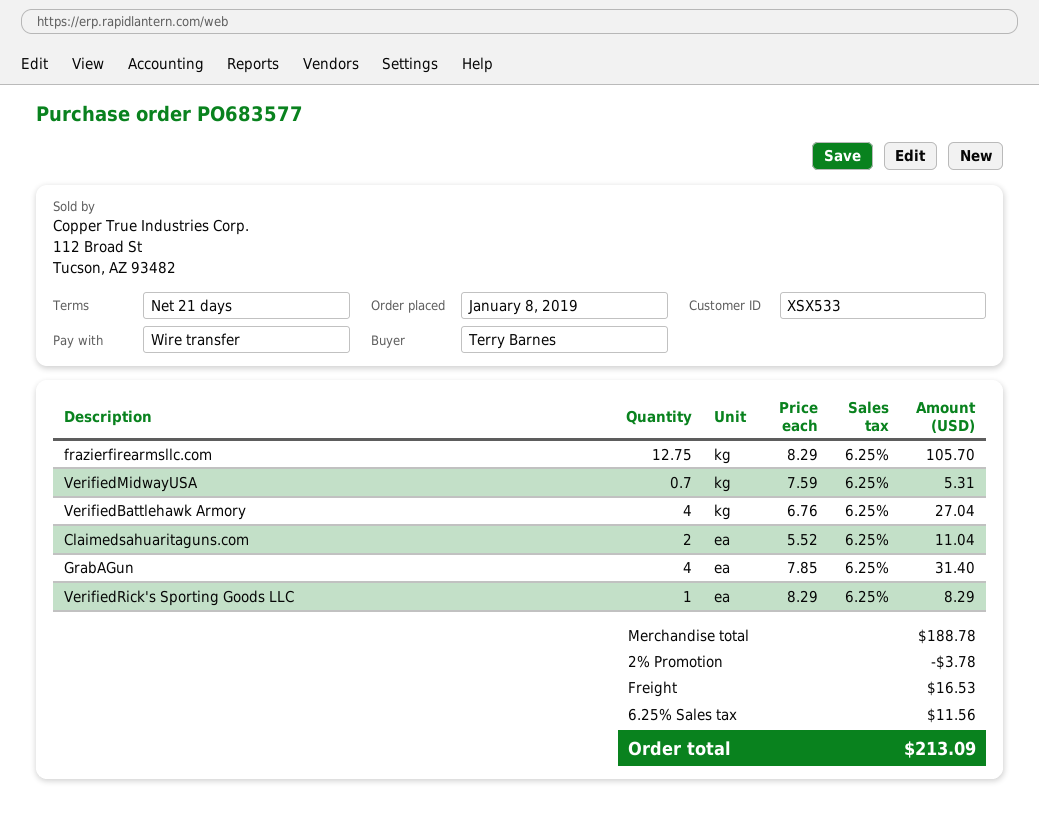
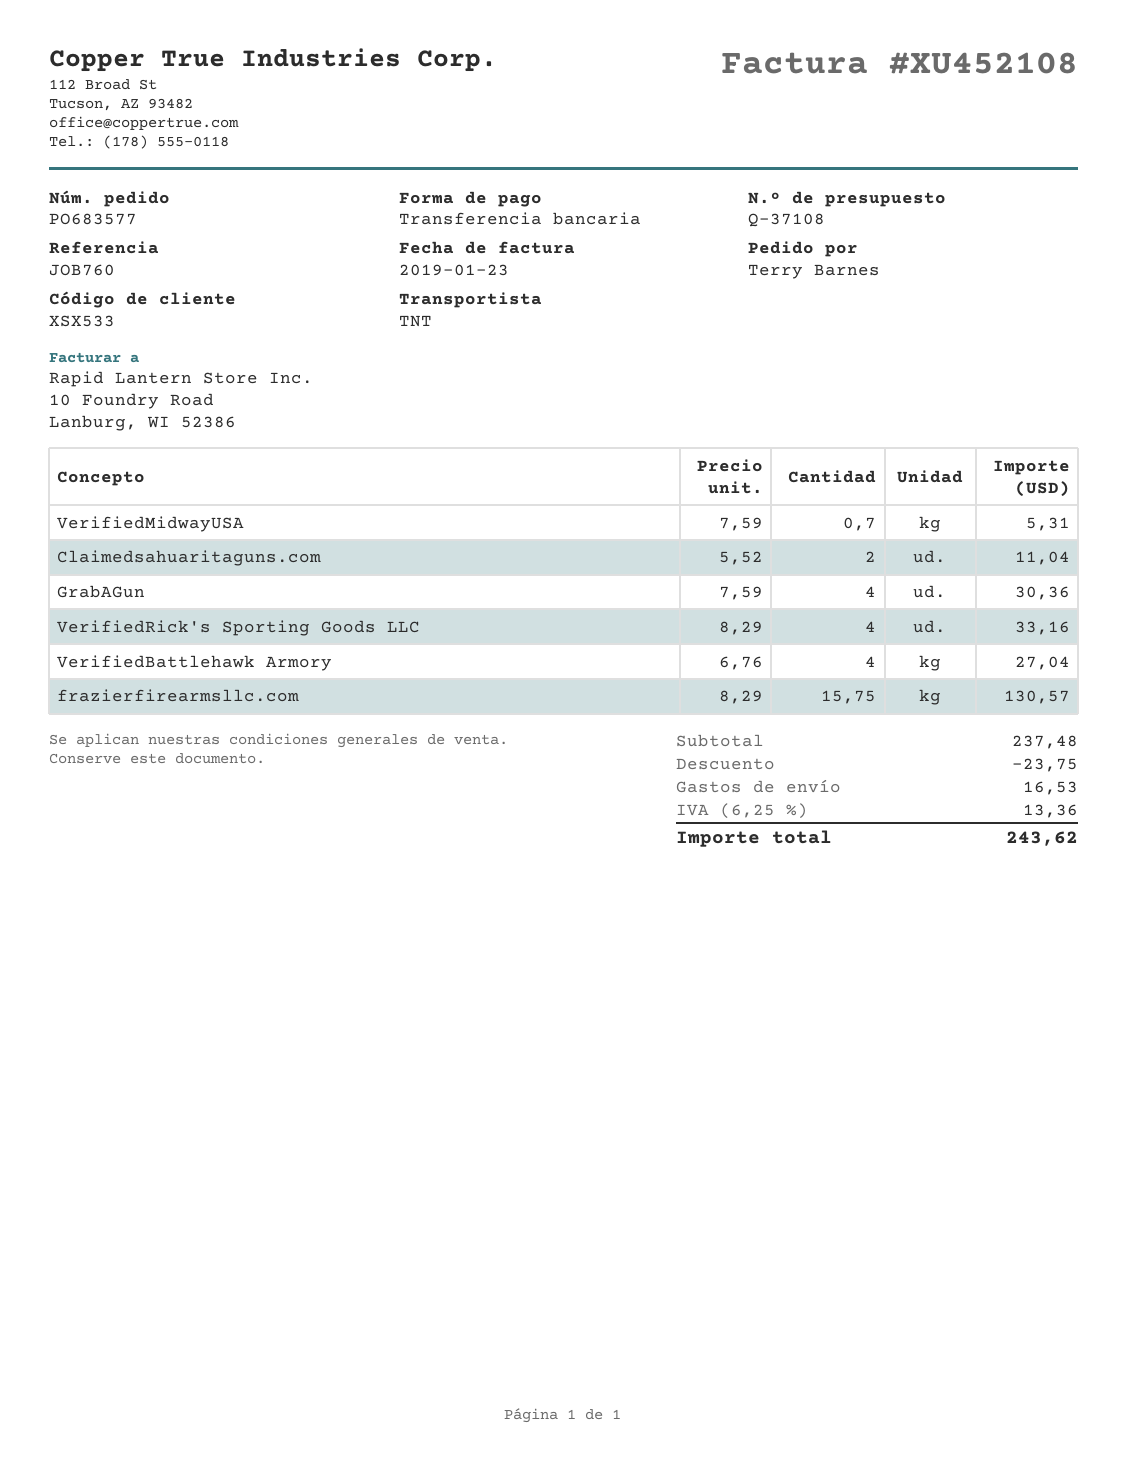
frazierfirearmsllc.com: 12.75 x 8.29 = 105.70 -> 15.75 x 8.29 = 130.57
GrabAGun: 4 x 7.85 = 31.40 -> 4 x 7.59 = 30.36
VerifiedRick's Sporting Goods LLC: 1 x 8.29 = 8.29 -> 4 x 8.29 = 33.16
subtotal: 188.78 -> 237.48
discount: 3.78 -> 23.75
tax: 6.25% = 11.56 -> 6.25% = 13.36
total: 213.09 -> 243.62

